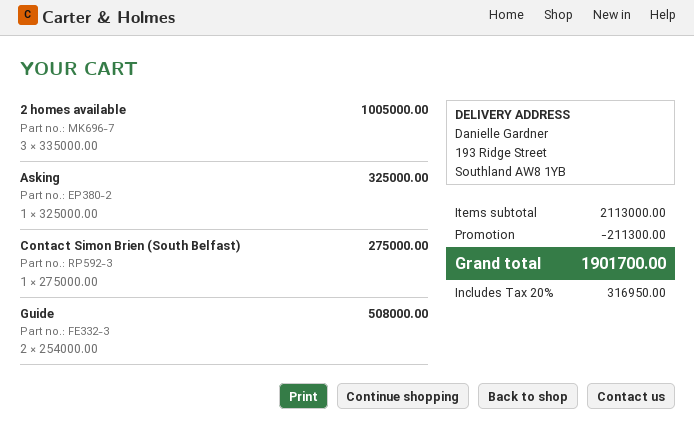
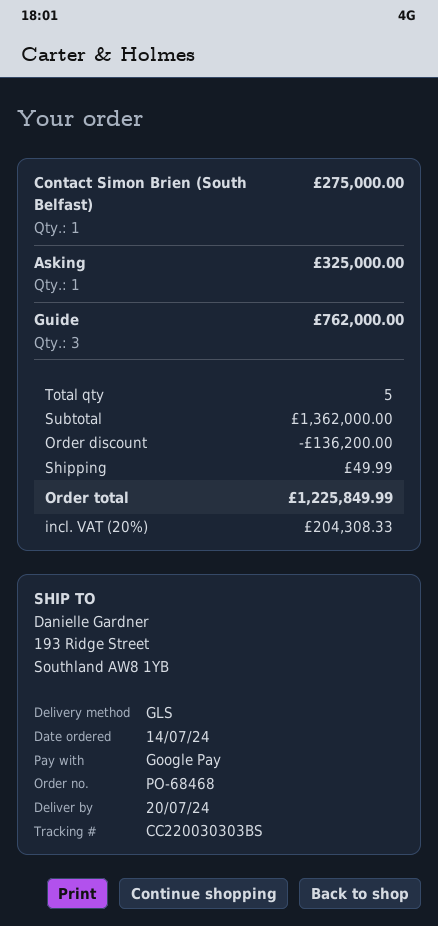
2 homes available: 3 for 1005000.00 -> none
Guide: 2 for 508000.00 -> 3 for 762000.00
subtotal: 2113000.00 -> 1362000.00
discount: 211300.00 -> 136200.00
shipping: none -> 49.99
tax: 20% = 316950.00 -> 20% = 204308.33
total: 1901700.00 -> 1225849.99

